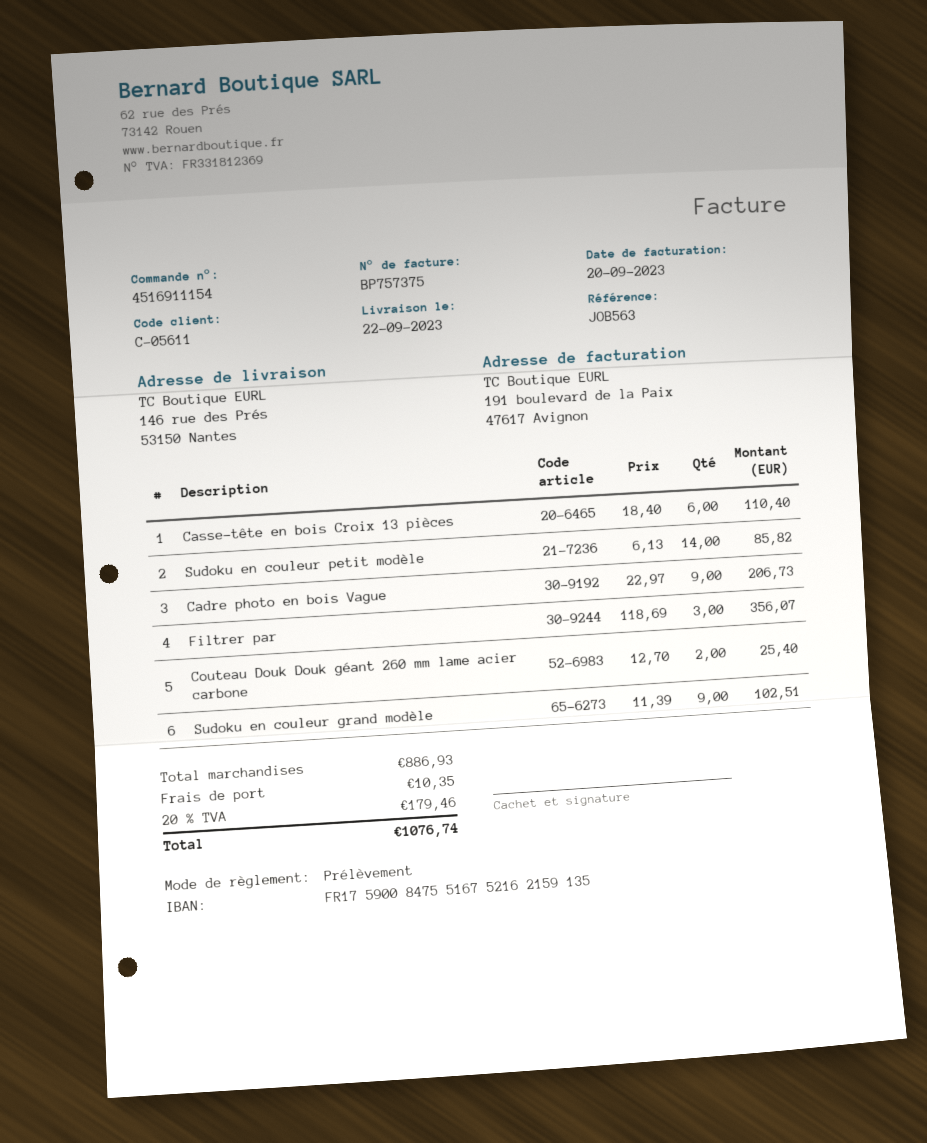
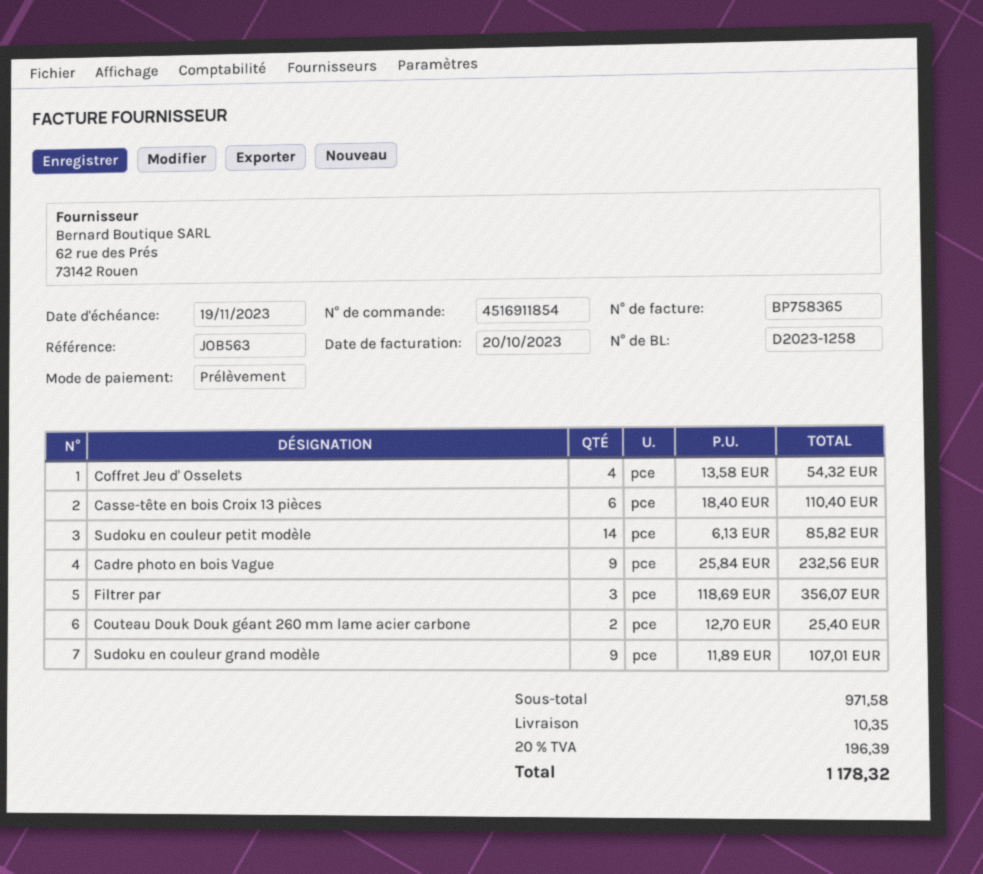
order number: 4516911154 -> 4516911854
invoice number: BP757375 -> BP758365
invoice date: 2023-09-20 -> 2023-10-20
Cadre photo en bois Vague: 9 x 22.97 = 206.73 -> 9 x 25.84 = 232.56
Sudoku en couleur grand modèle: 9 x 11.39 = 102.51 -> 9 x 11.89 = 107.01
Coffret Jeu d' Osselets: none -> 4 x 13.58 = 54.32
subtotal: 886.93 -> 971.58
tax: 20% = 179.46 -> 20% = 196.39
total: 1076.74 -> 1178.32

